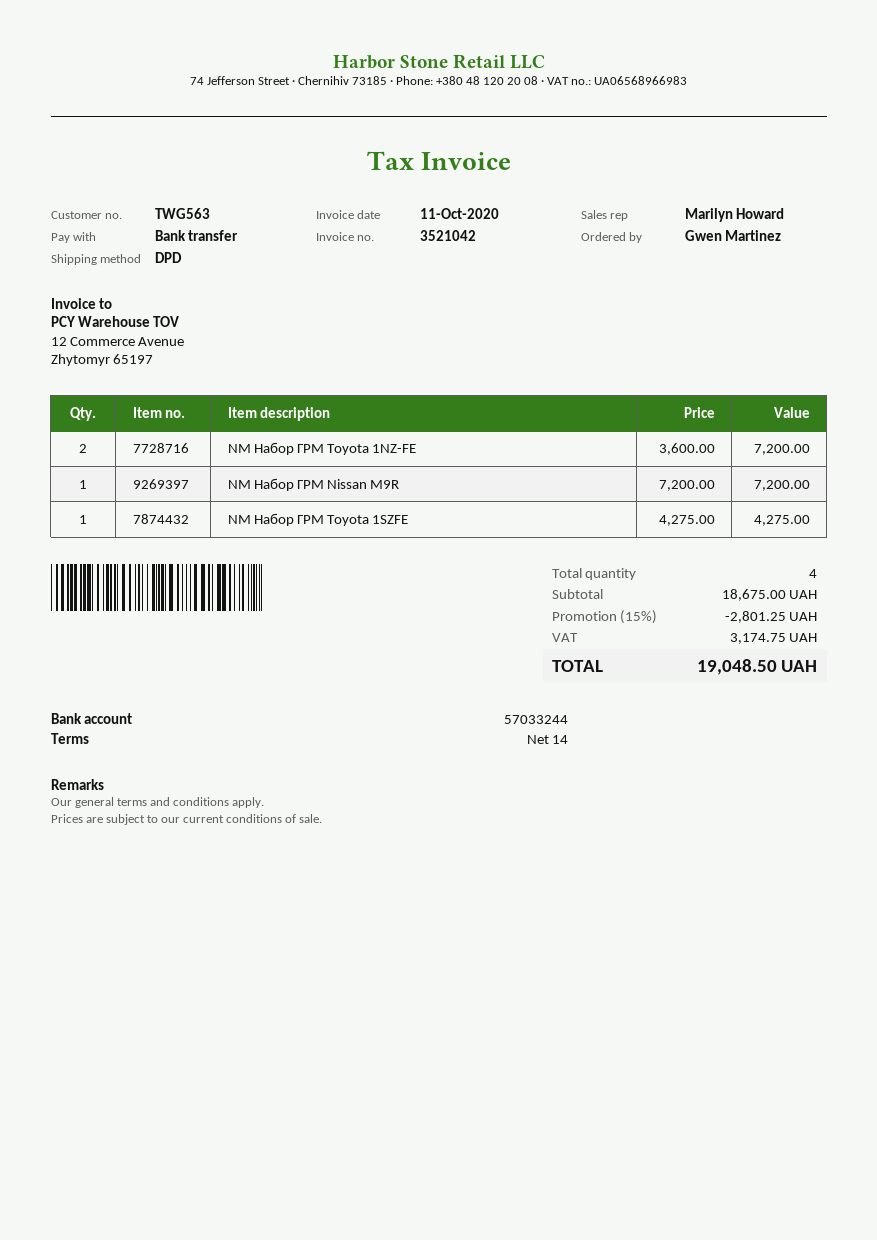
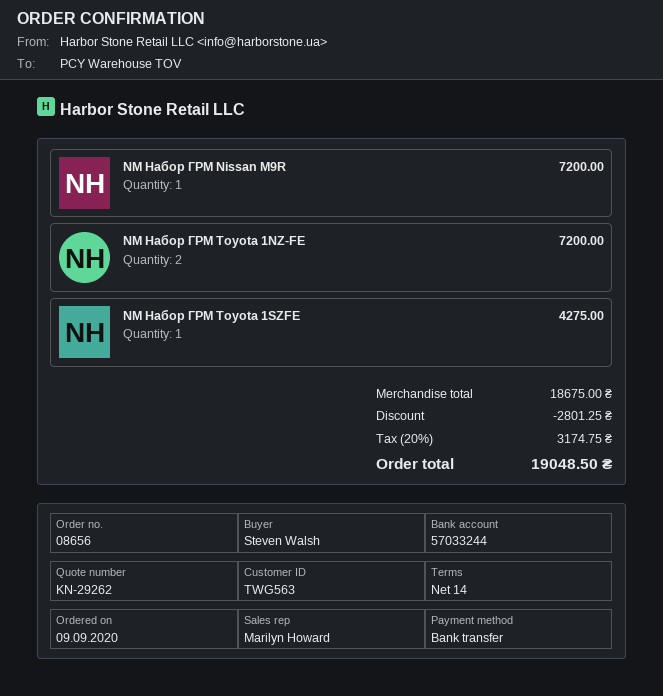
ordered by: Gwen Martinez -> Steven Walsh

